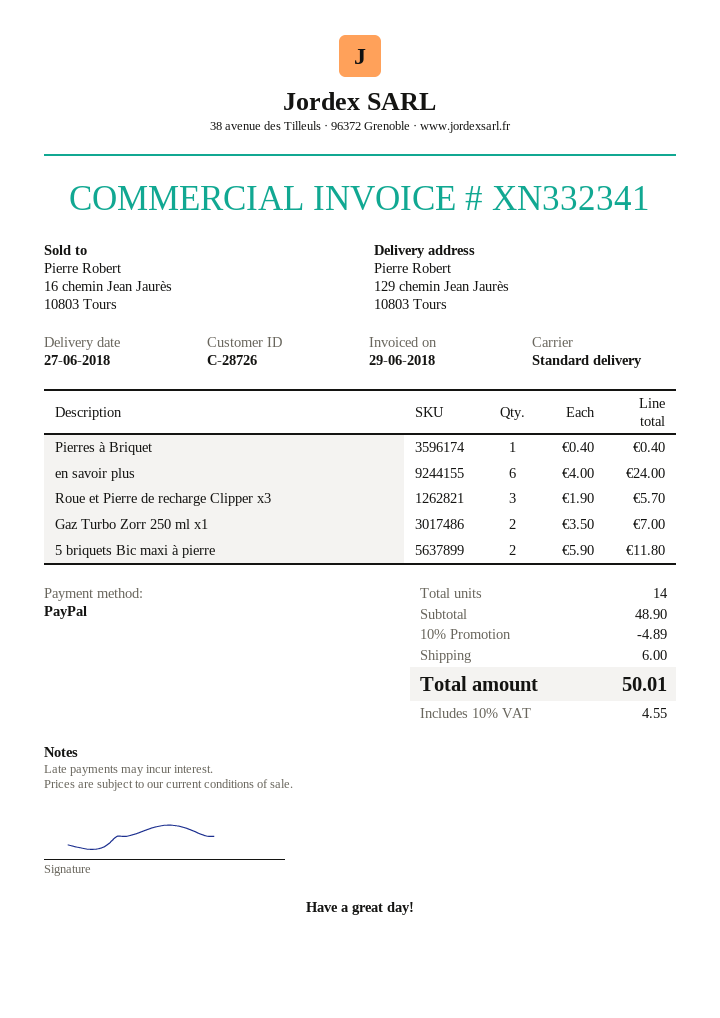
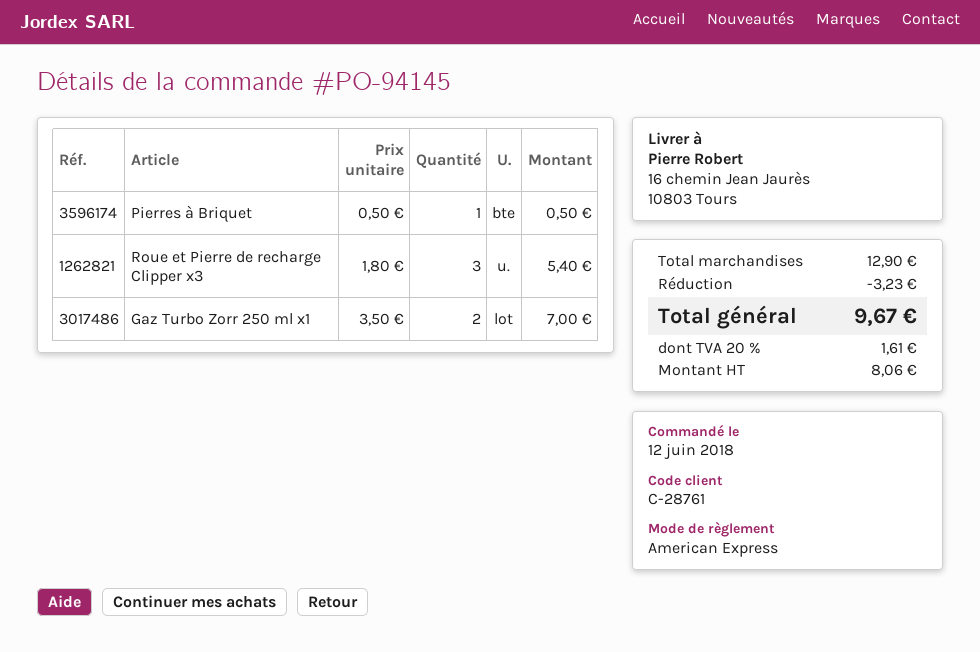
customer number: C-28726 -> C-28761
payment method: PayPal -> American Express
ship to: 129 chemin Jean Jaurès, 10803 Tours -> 16 chemin Jean Jaurès, 10803 Tours
Pierres à Briquet: 1 x 0.40 = 0.40 -> 1 x 0.50 = 0.50
en savoir plus: 6 x 4.00 = 24.00 -> none
Roue et Pierre de recharge Clipper x3: 3 x 1.90 = 5.70 -> 3 x 1.80 = 5.40
5 briquets Bic maxi à pierre: 2 x 5.90 = 11.80 -> none
subtotal: 48.90 -> 12.90
discount: 4.89 -> 3.23
shipping: 6.00 -> none
tax: 10% = 4.55 -> 20% = 1.61
total: 50.01 -> 9.67

